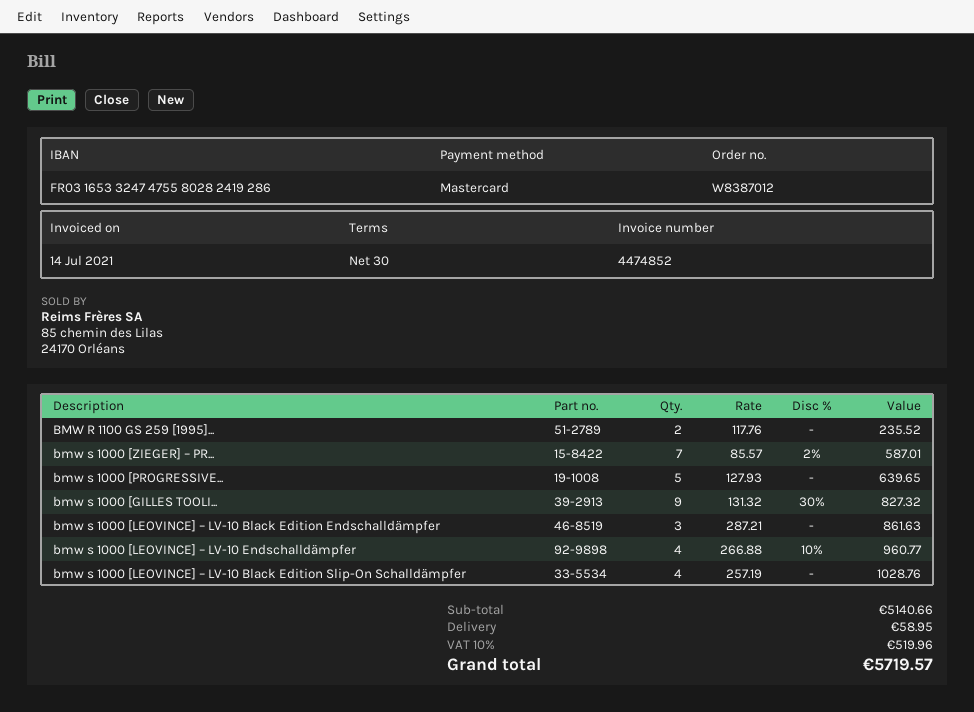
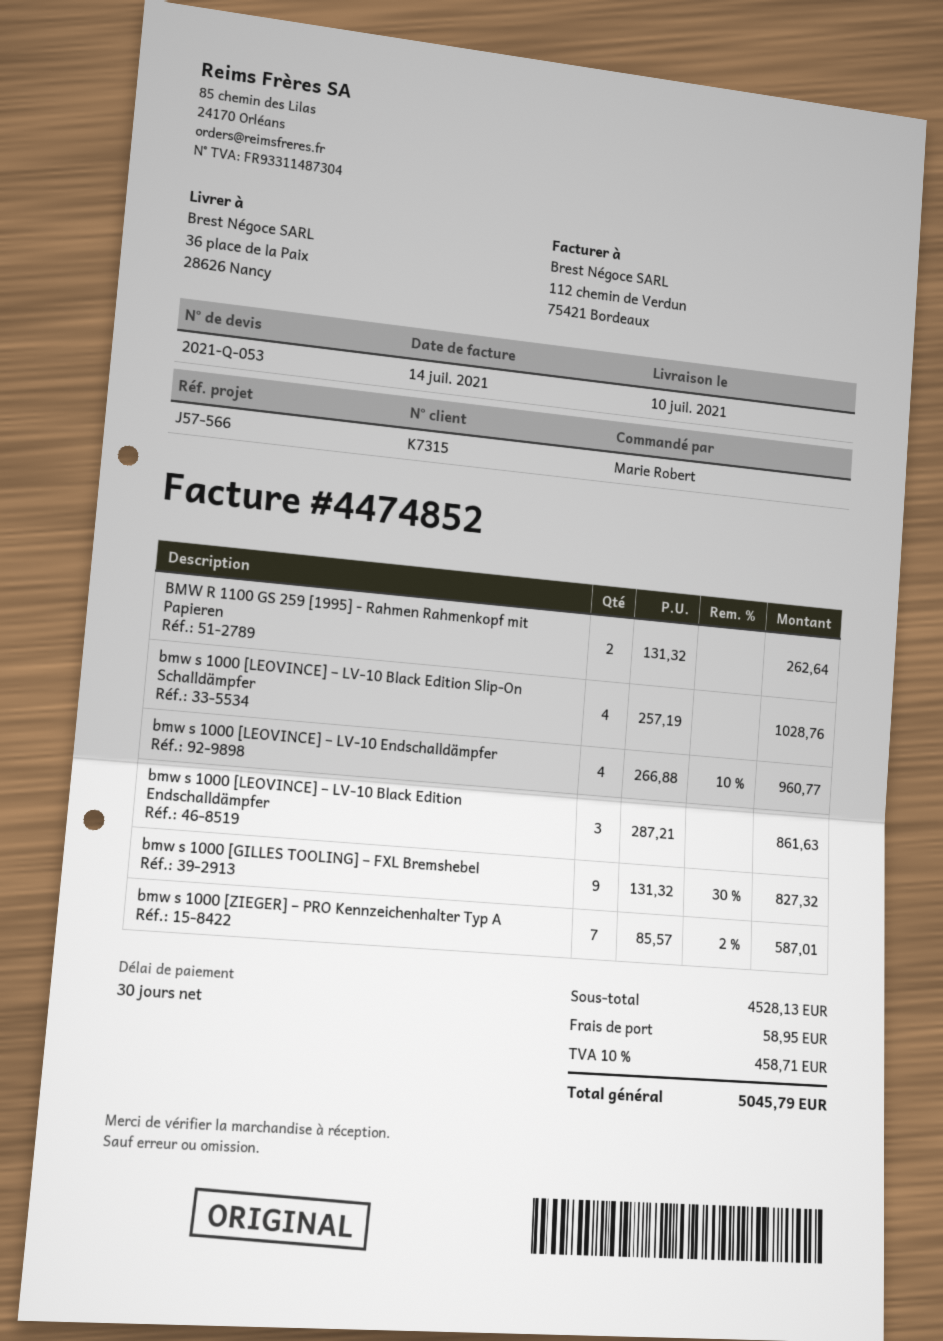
BMW R 1100 GS 259 [1995]...: 2 x 117.76 = 235.52 -> 2 x 131.32 = 262.64
bmw s 1000 [PROGRESSIVE...: 5 x 127.93 = 639.65 -> none
subtotal: 5140.66 -> 4528.13
tax: 10% = 519.96 -> 10% = 458.71
total: 5719.57 -> 5045.79

